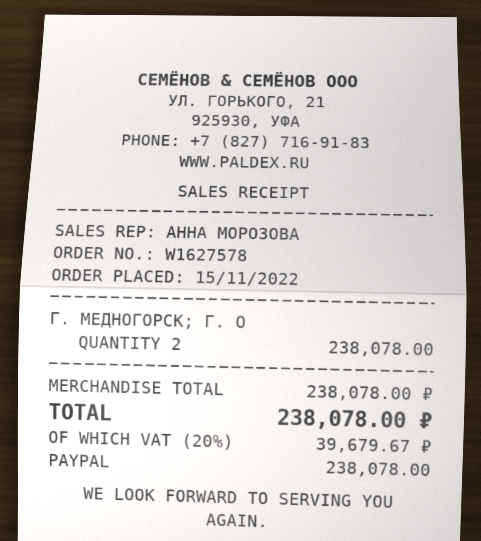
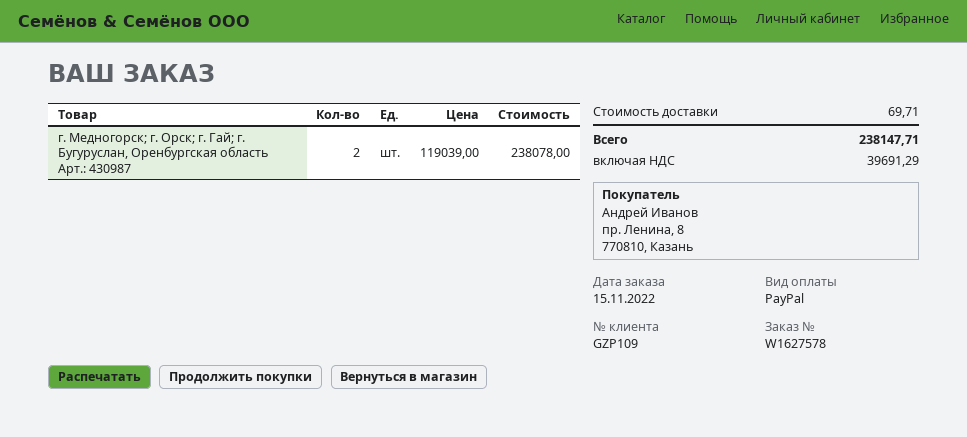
shipping: none -> 69.71
tax: 39679.67 -> 39691.29
total: 238078.00 -> 238147.71

